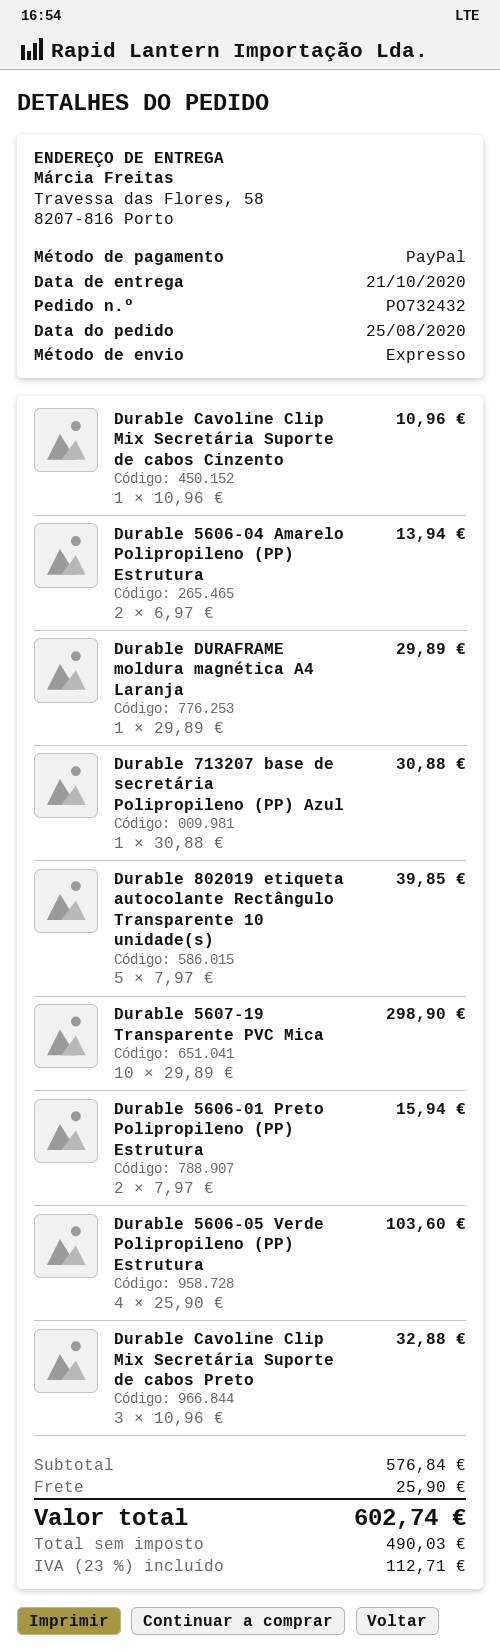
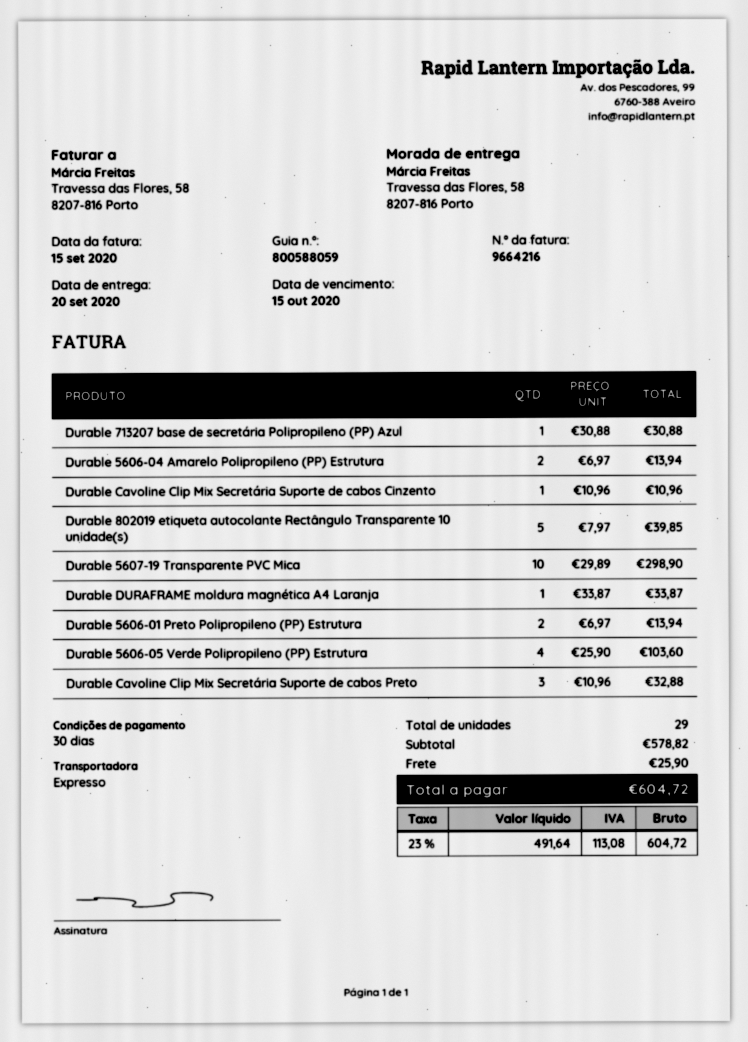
delivery date: 2020-10-21 -> 2020-09-20
Durable DURAFRAME moldura magnética A4 Laranja: 1 x 29.89 = 29.89 -> 1 x 33.87 = 33.87
Durable 5606-01 Preto Polipropileno (PP) Estrutura: 2 x 7.97 = 15.94 -> 2 x 6.97 = 13.94
subtotal: 576.84 -> 578.82
net: 490.03 -> 491.64
tax: 23% = 112.71 -> 23% = 113.08
total: 602.74 -> 604.72

